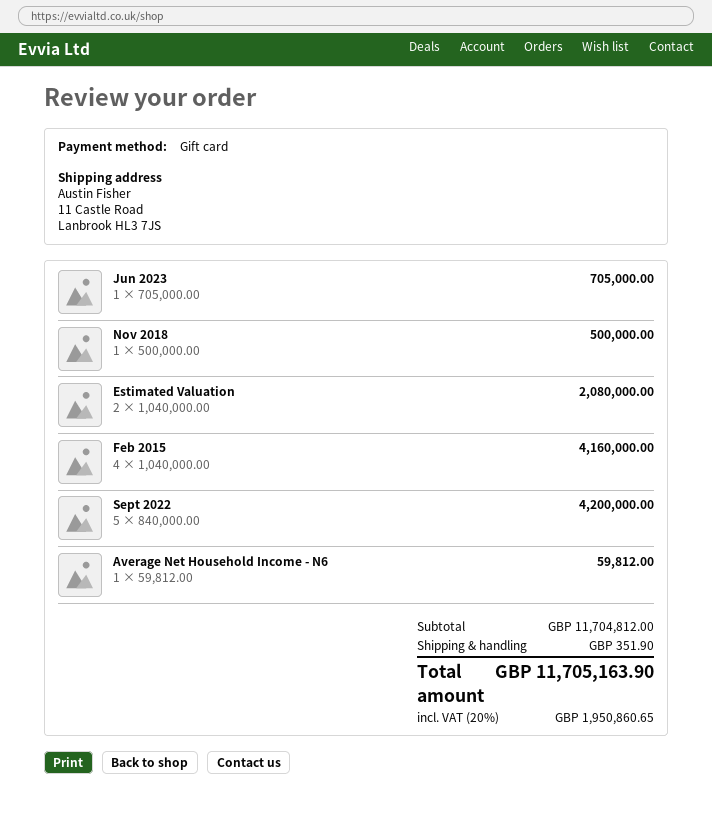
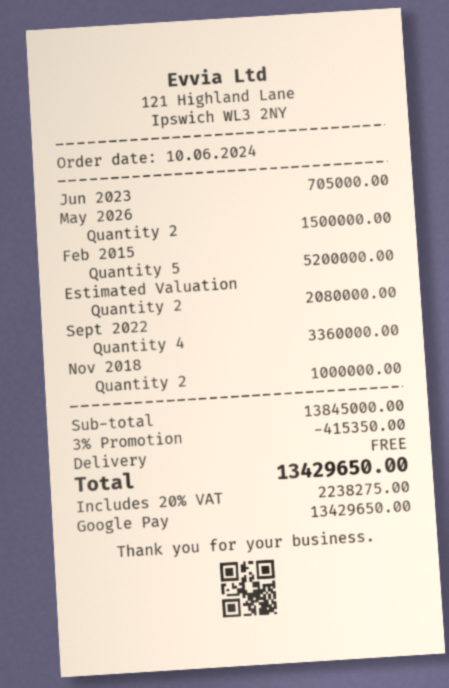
payment method: gift card -> Google Pay
Nov 2018: 1 for 500000.00 -> 2 for 1000000.00
Feb 2015: 4 for 4160000.00 -> 5 for 5200000.00
Sept 2022: 5 for 4200000.00 -> 4 for 3360000.00
Average Net Household Income - N6: 1 for 59812.00 -> none
May 2026: none -> 2 for 1500000.00
subtotal: 11704812.00 -> 13845000.00
discount: none -> 3% = 415350.00
shipping: 351.90 -> 0.00
tax: 20% = 1950860.65 -> 20% = 2238275.00
total: 11705163.90 -> 13429650.00

